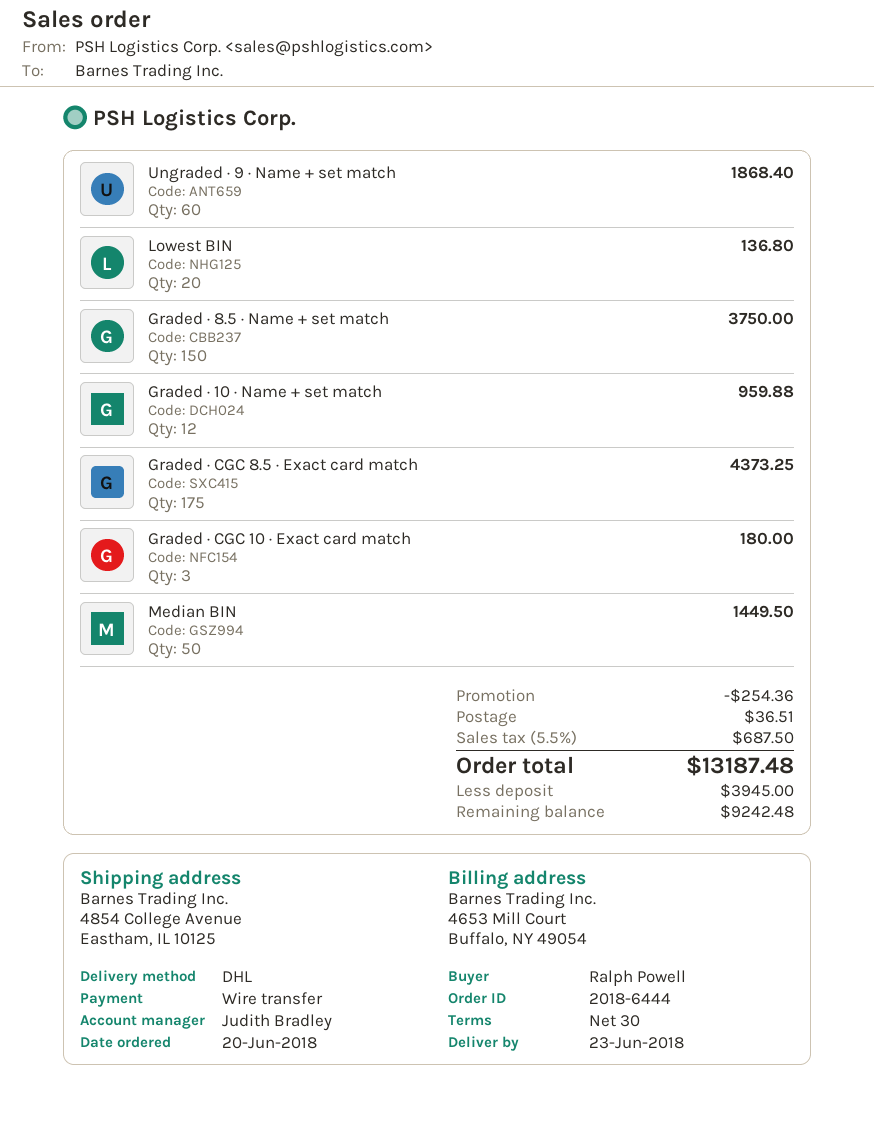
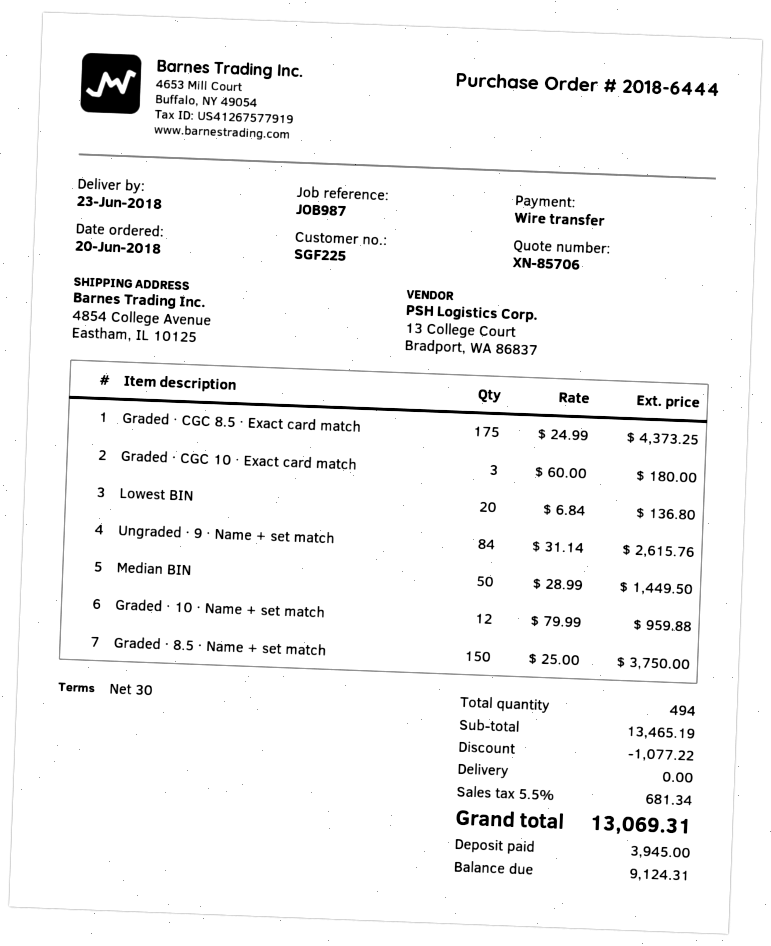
Ungraded · 9 · Name + set match: 60 for 1868.40 -> 84 for 2615.76
discount: 254.36 -> 1077.22
shipping: 36.51 -> 0.00
tax: 5.5% = 687.50 -> 5.5% = 681.34
total: 13187.48 -> 13069.31
balance: 9242.48 -> 9124.31

